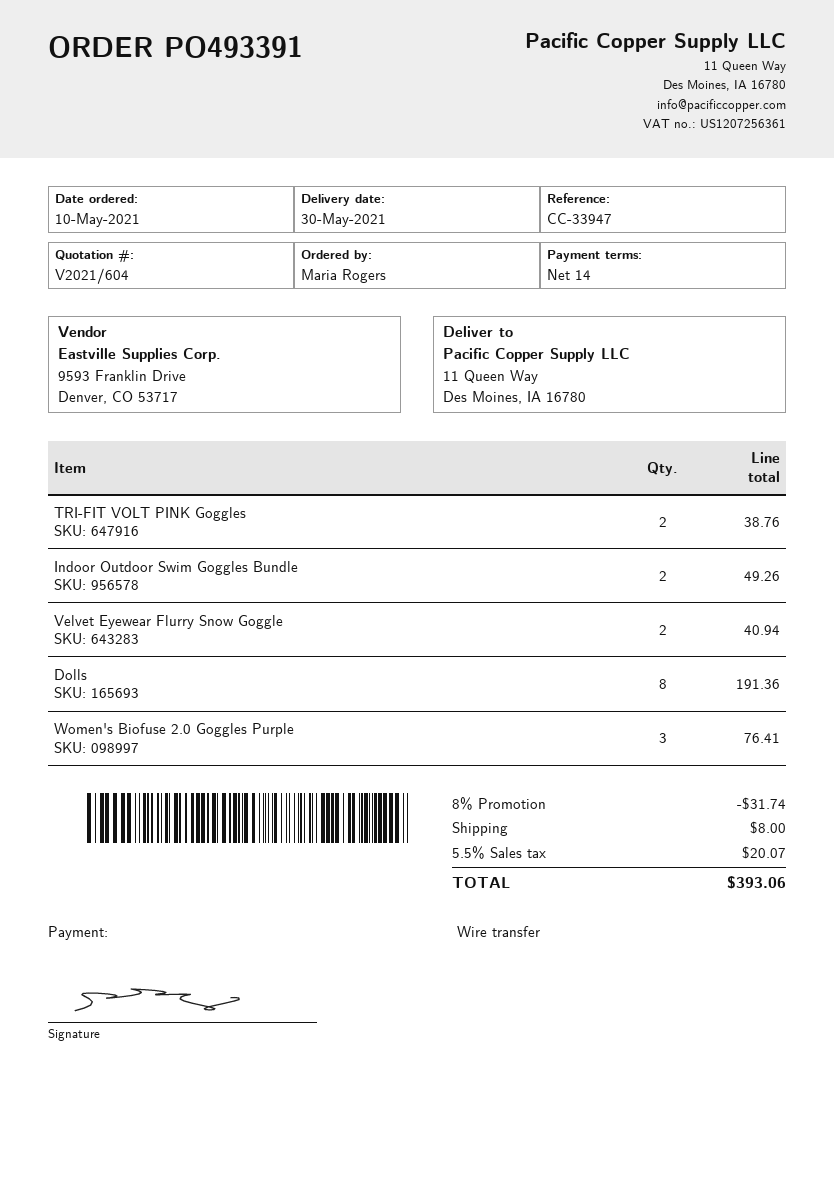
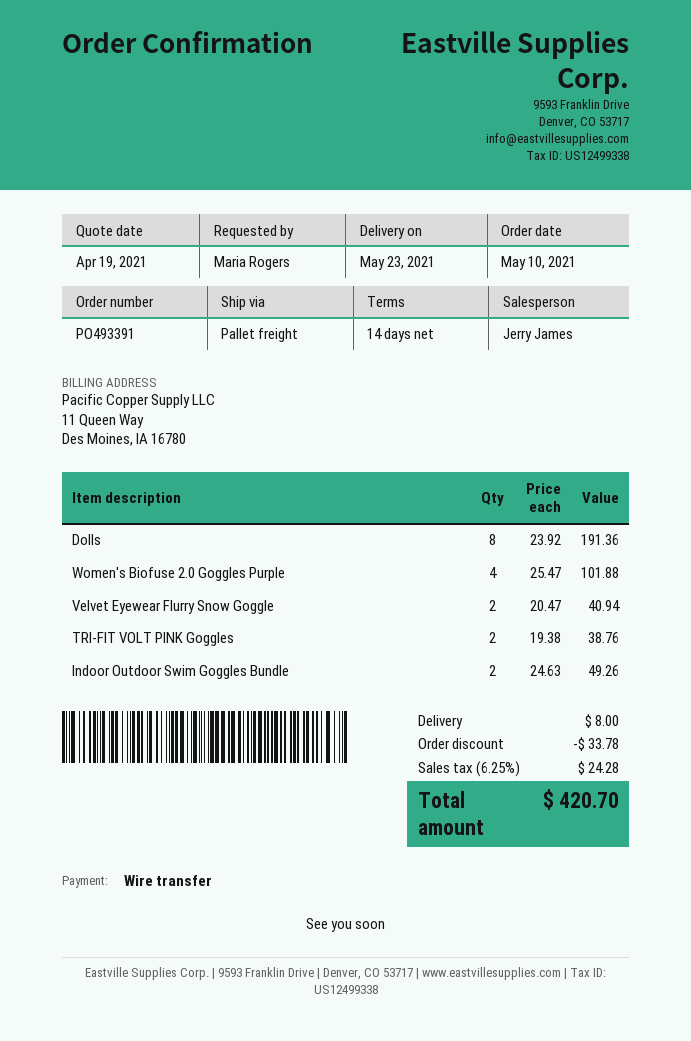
delivery date: 2021-05-30 -> 2021-05-23
Women's Biofuse 2.0 Goggles Purple: 3 for 76.41 -> 4 for 101.88
discount: 31.74 -> 33.78
tax: 5.5% = 20.07 -> 6.25% = 24.28
total: 393.06 -> 420.70

